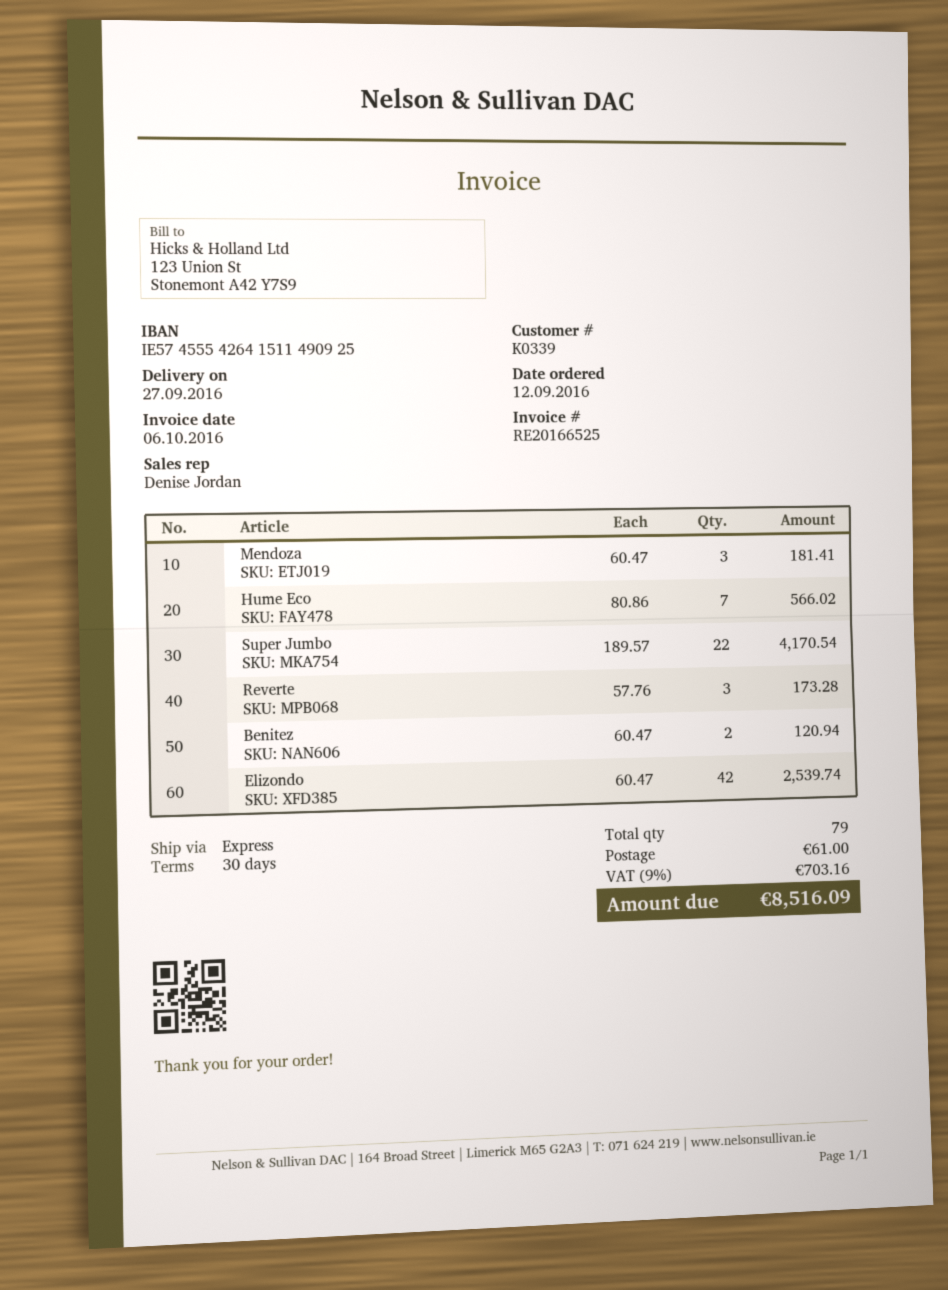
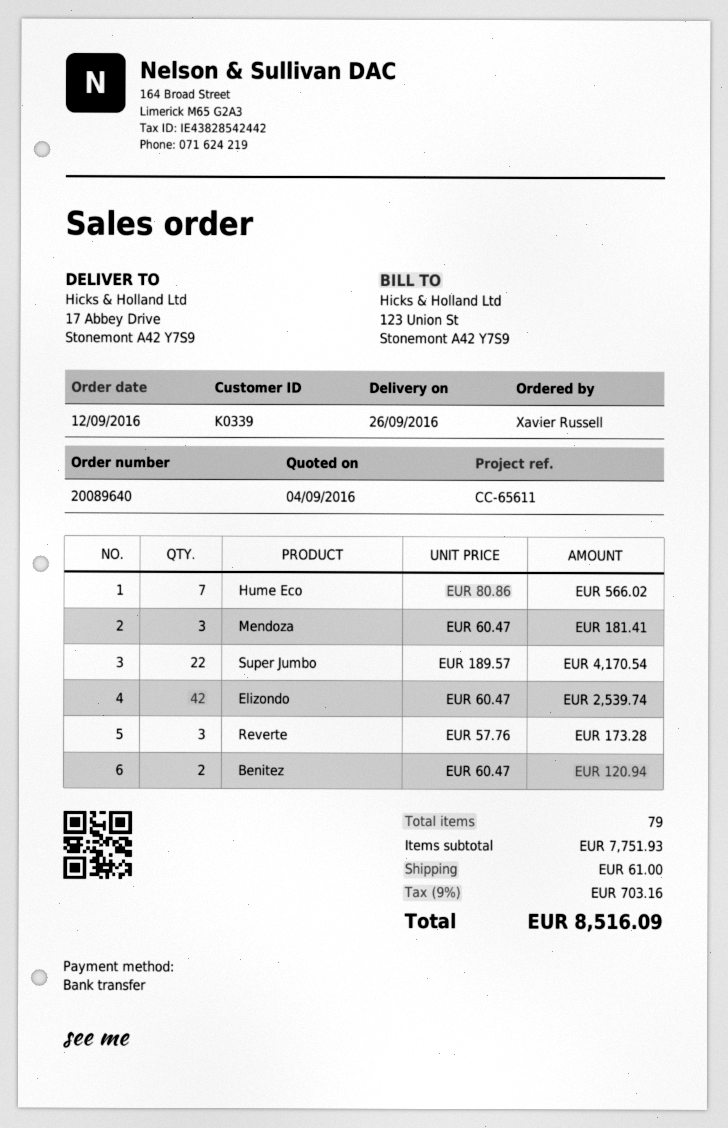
delivery date: 2016-09-27 -> 2016-09-26

